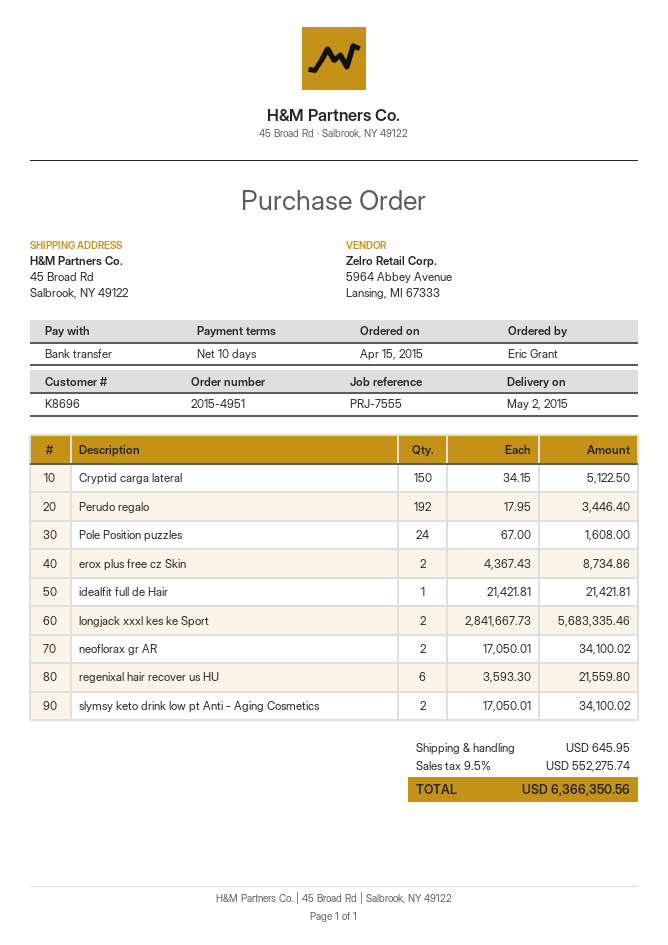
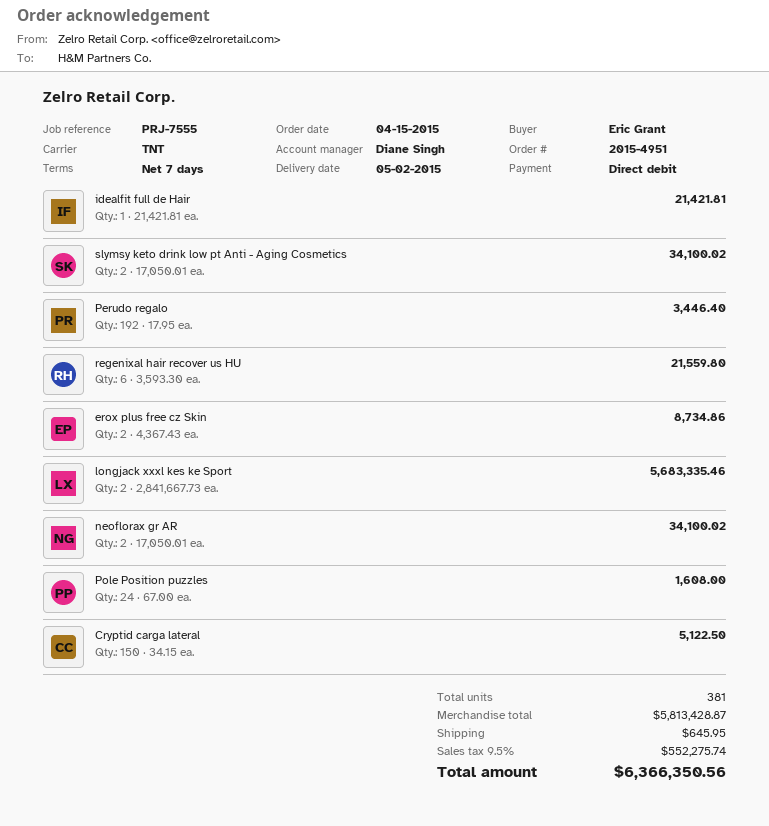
payment terms: 10 days -> 7 days
payment method: bank transfer -> direct debit

